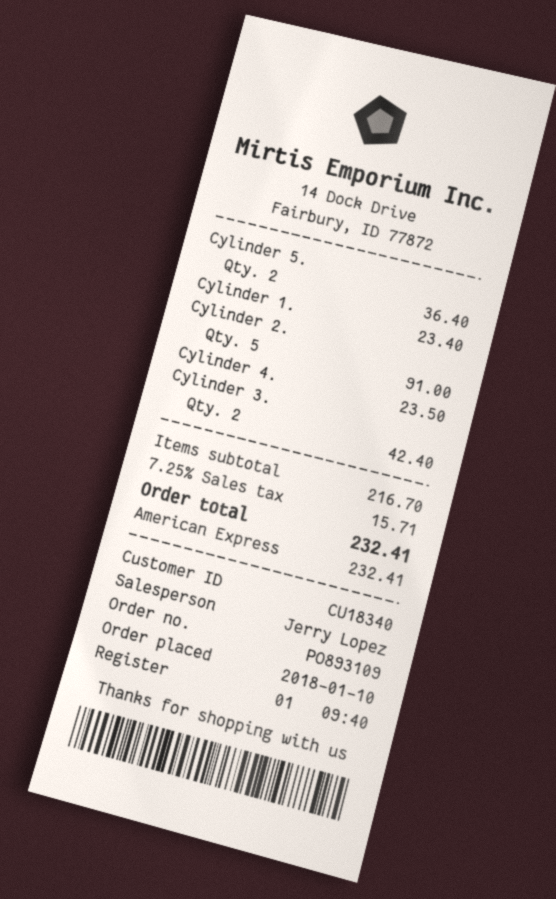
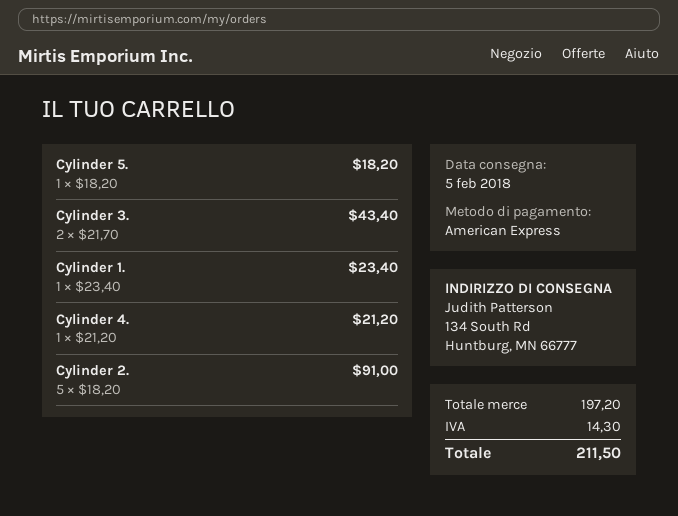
Cylinder 5.: 2 for 36.40 -> 1 for 18.20
Cylinder 4.: 1 for 23.50 -> 1 for 21.20
Cylinder 3.: 2 for 42.40 -> 2 for 43.40
subtotal: 216.70 -> 197.20
tax: 15.71 -> 14.30
total: 232.41 -> 211.50

